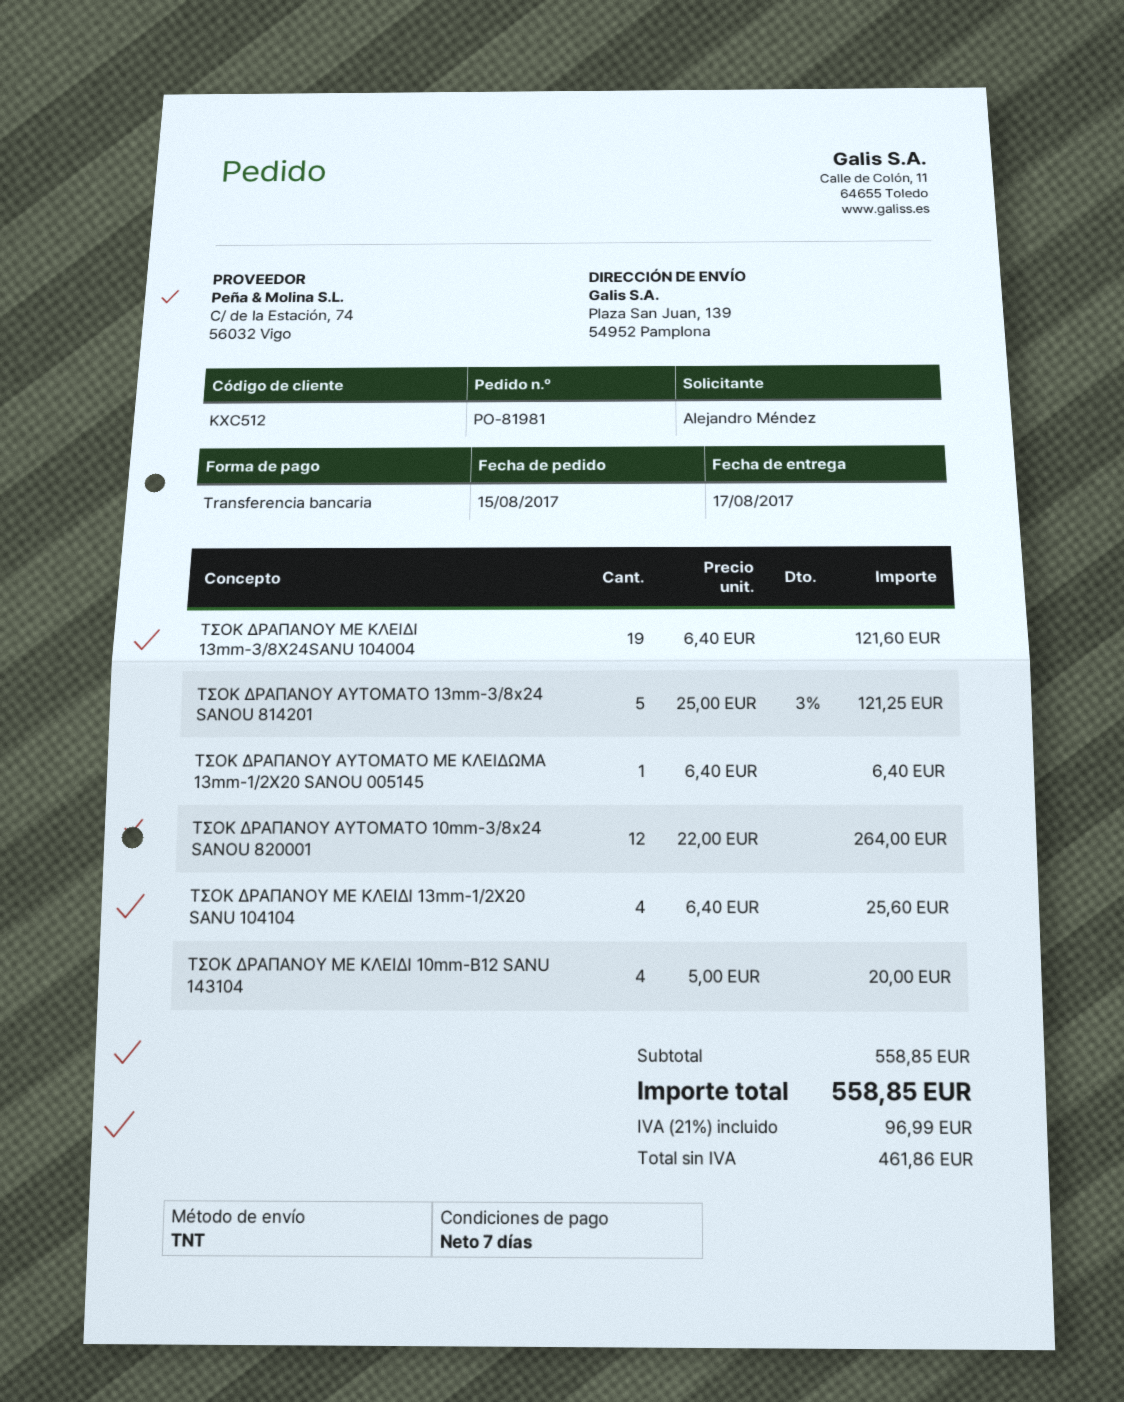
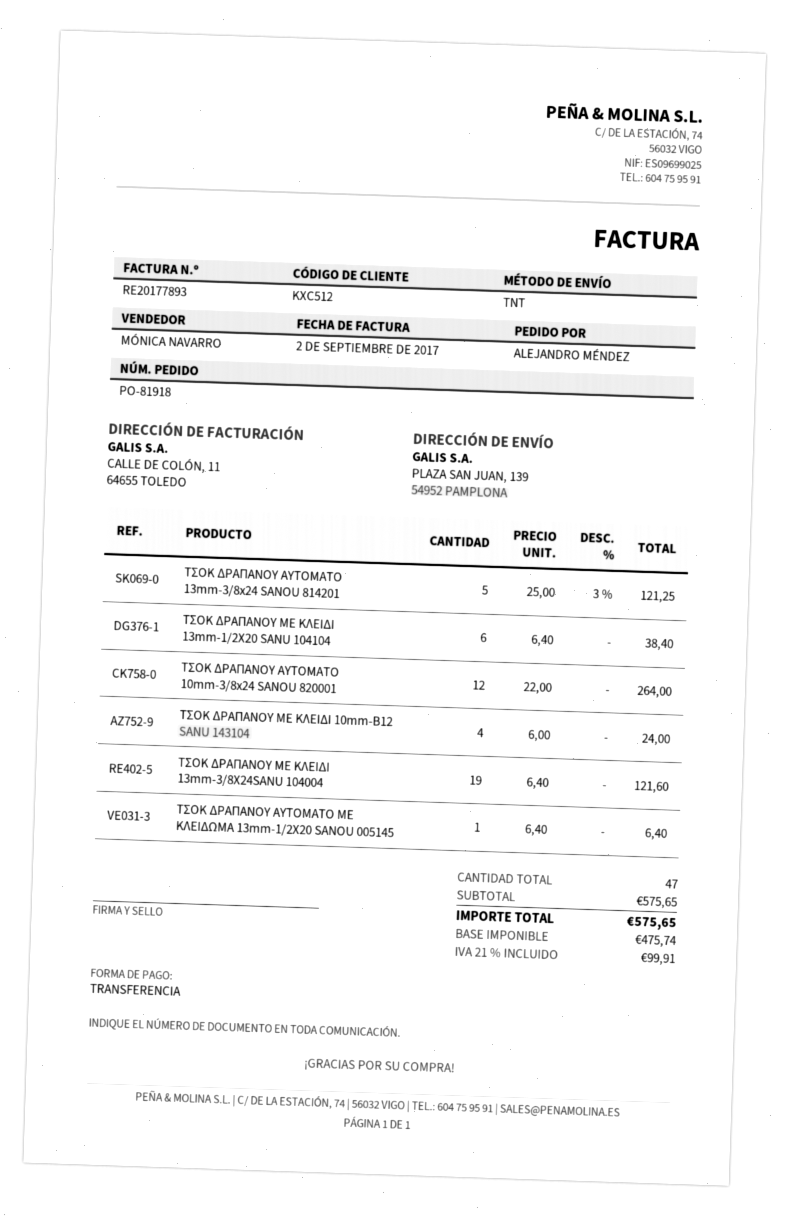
order number: PO-81981 -> PO-81918
ΤΣΟΚ ΔΡΑΠΑΝΟΥ ΜΕ ΚΛΕΙΔΙ 13mm-1/2X20 SANU 104104: 4 x 6.40 = 25.60 -> 6 x 6.40 = 38.40
ΤΣΟΚ ΔΡΑΠΑΝΟΥ ΜΕ ΚΛΕΙΔΙ 10mm-B12 SANU 143104: 4 x 5.00 = 20.00 -> 4 x 6.00 = 24.00
subtotal: 558.85 -> 575.65
net: 461.86 -> 475.74
tax: 21% = 96.99 -> 21% = 99.91
total: 558.85 -> 575.65

